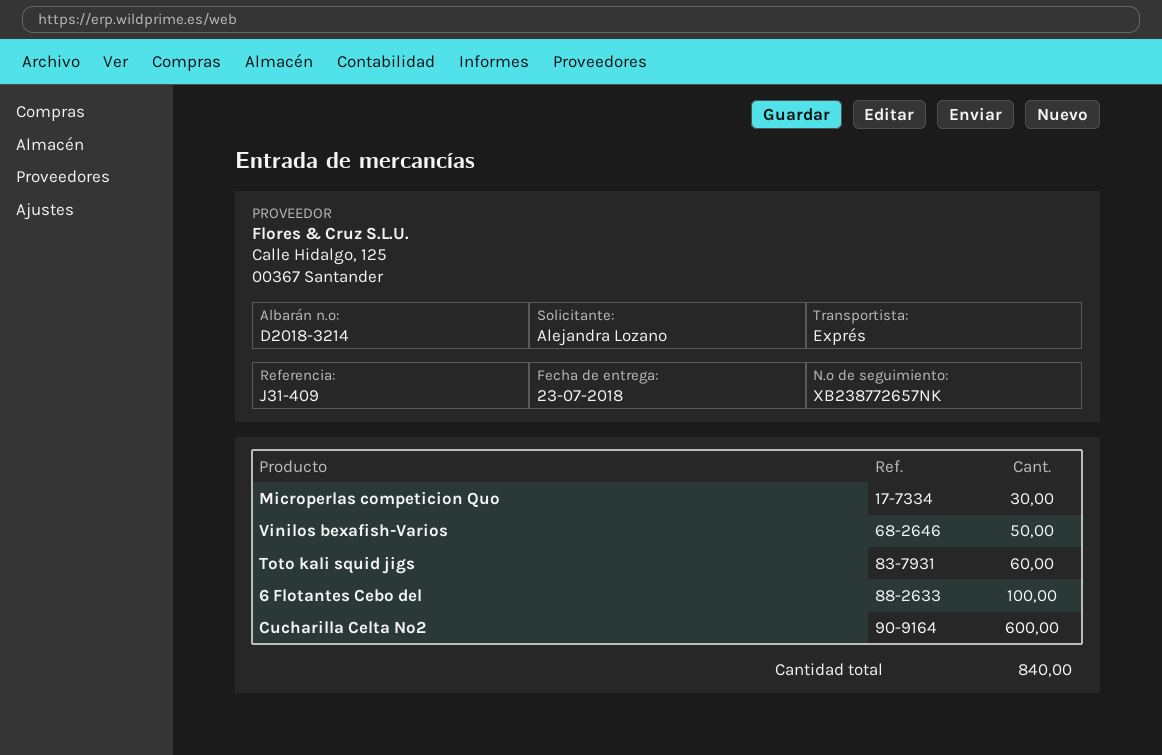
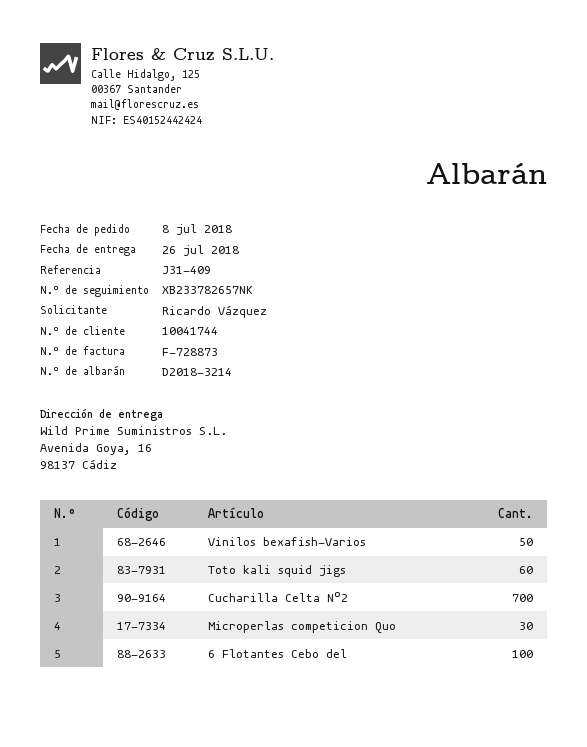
delivery date: 2018-07-23 -> 2018-07-26
ordered by: Alejandra Lozano -> Ricardo Vázquez
tracking number: XB238772657NK -> XB233782657NK
Cucharilla Celta Nº2: 600 -> 700

